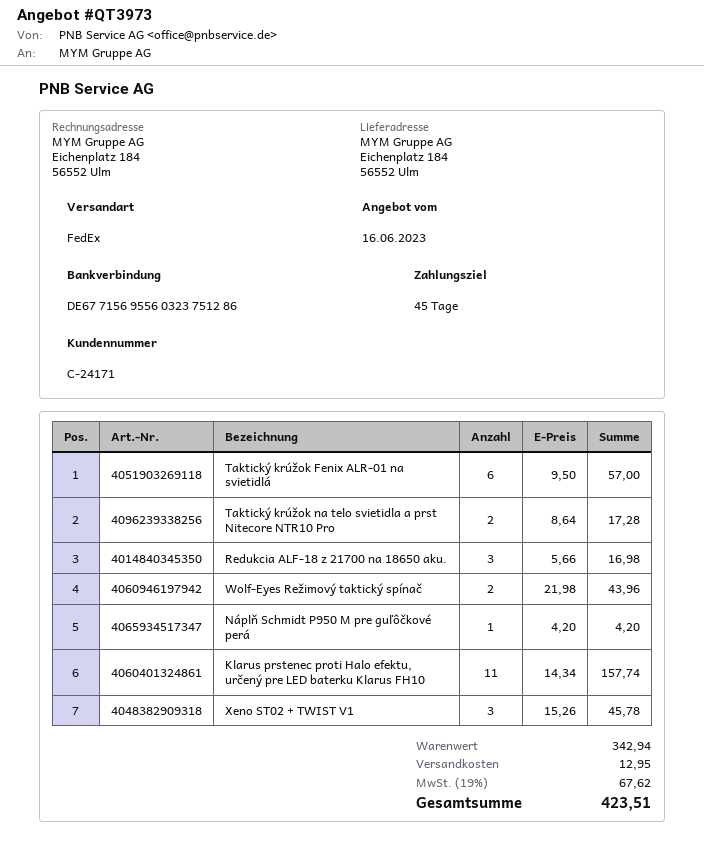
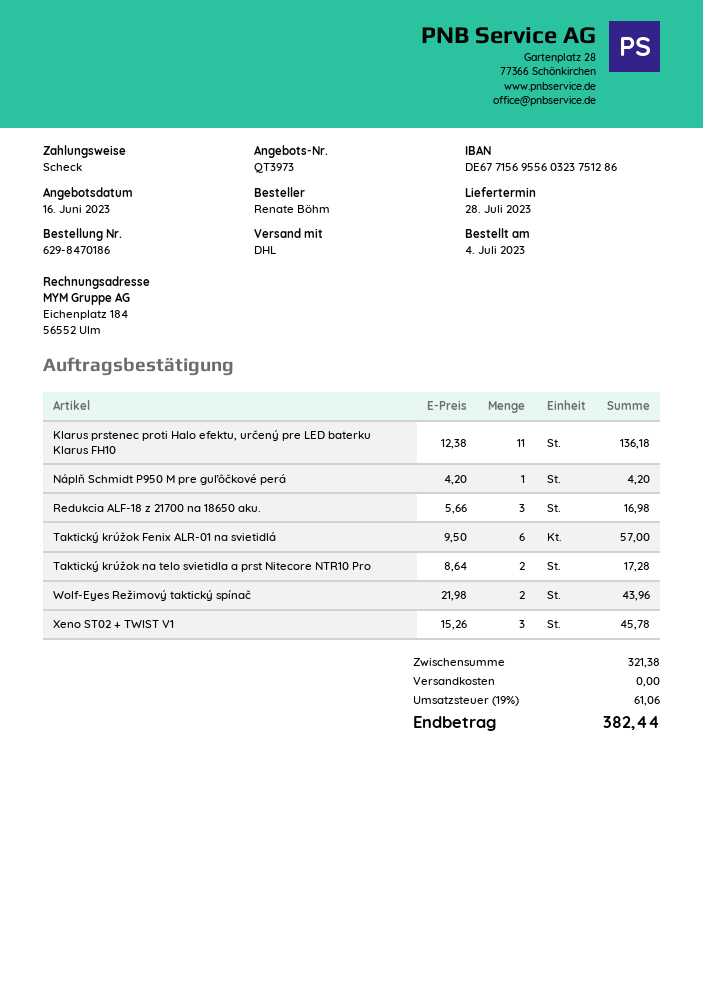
shipping method: FedEx -> DHL
Klarus prstenec proti Halo efektu, určený pre LED baterku Klarus FH10: 11 x 14.34 = 157.74 -> 11 x 12.38 = 136.18
subtotal: 342.94 -> 321.38
shipping: 12.95 -> 0.00
tax: 19% = 67.62 -> 19% = 61.06
total: 423.51 -> 382.44

